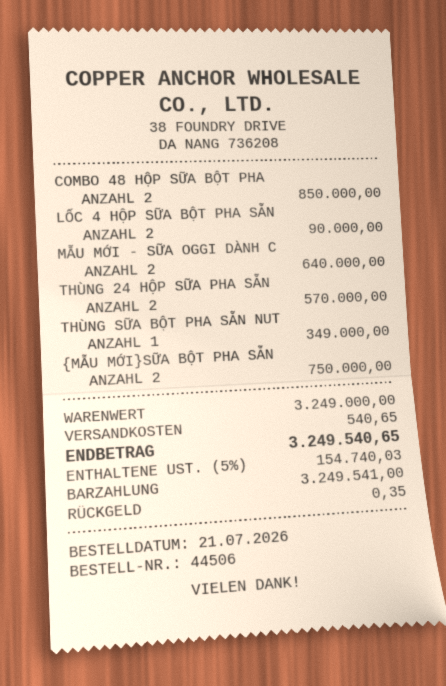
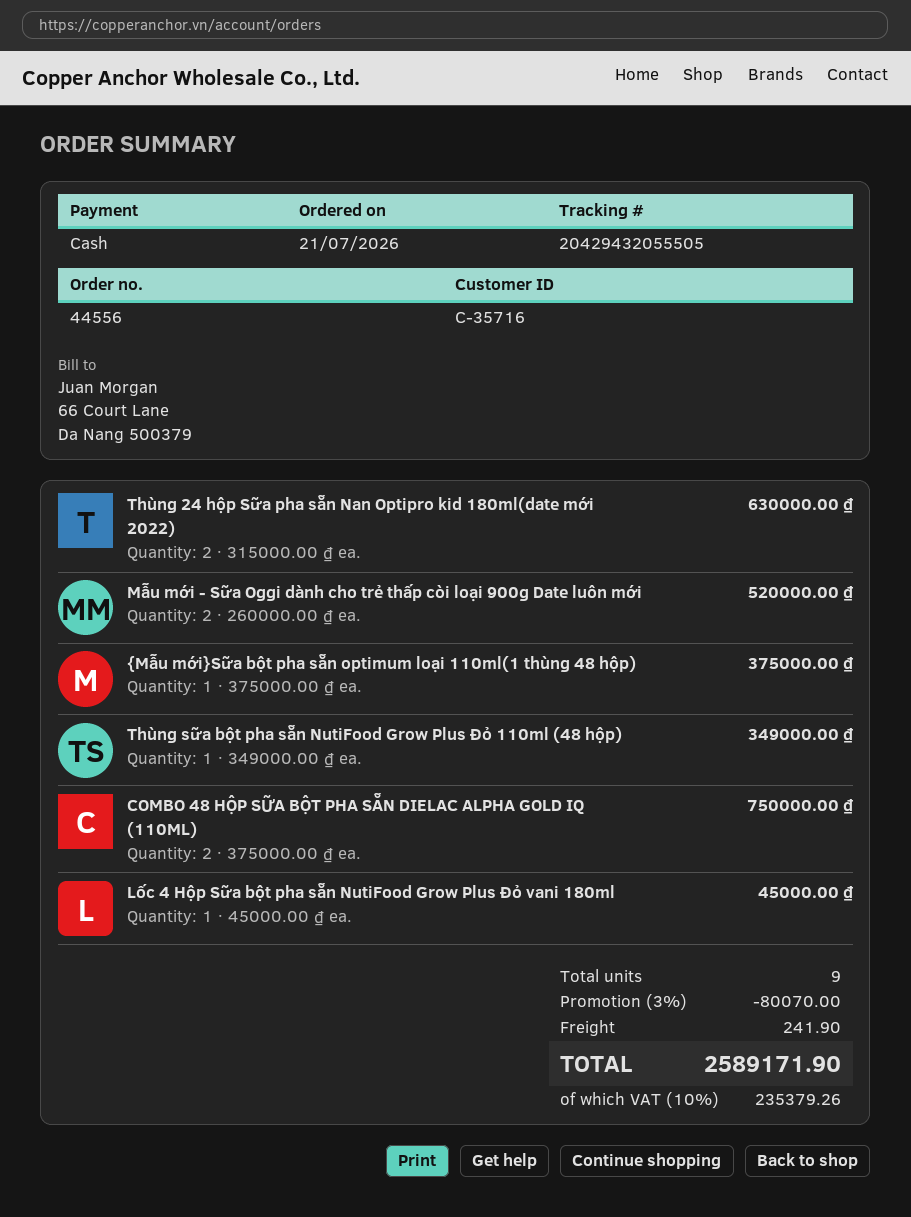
order number: 44506 -> 44556
COMBO 48 HỘP SỮA BỘT PHA: 2 for 850000.00 -> 2 for 750000.00
LỐC 4 HỘP SỮA BỘT PHA SẴN: 2 for 90000.00 -> 1 for 45000.00
MẪU MỚI - SỮA OGGI DÀNH C: 2 for 640000.00 -> 2 for 520000.00
THÙNG 24 HỘP SỮA PHA SẴN: 2 for 570000.00 -> 2 for 630000.00
{MẪU MỚI}SỮA BỘT PHA SẴN: 2 for 750000.00 -> 1 for 375000.00
discount: none -> 3% = 80070.00
shipping: 540.65 -> 241.90
tax: 5% = 154740.03 -> 10% = 235379.26
total: 3249540.65 -> 2589171.90

